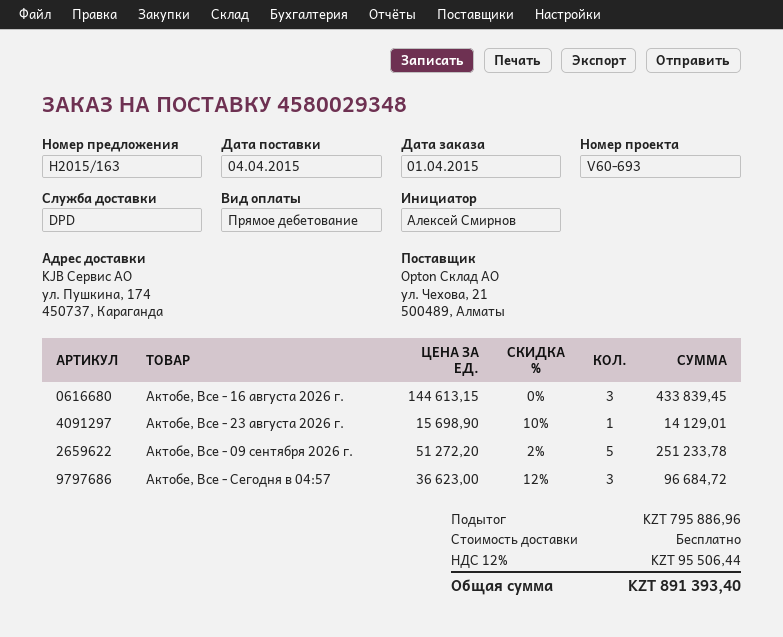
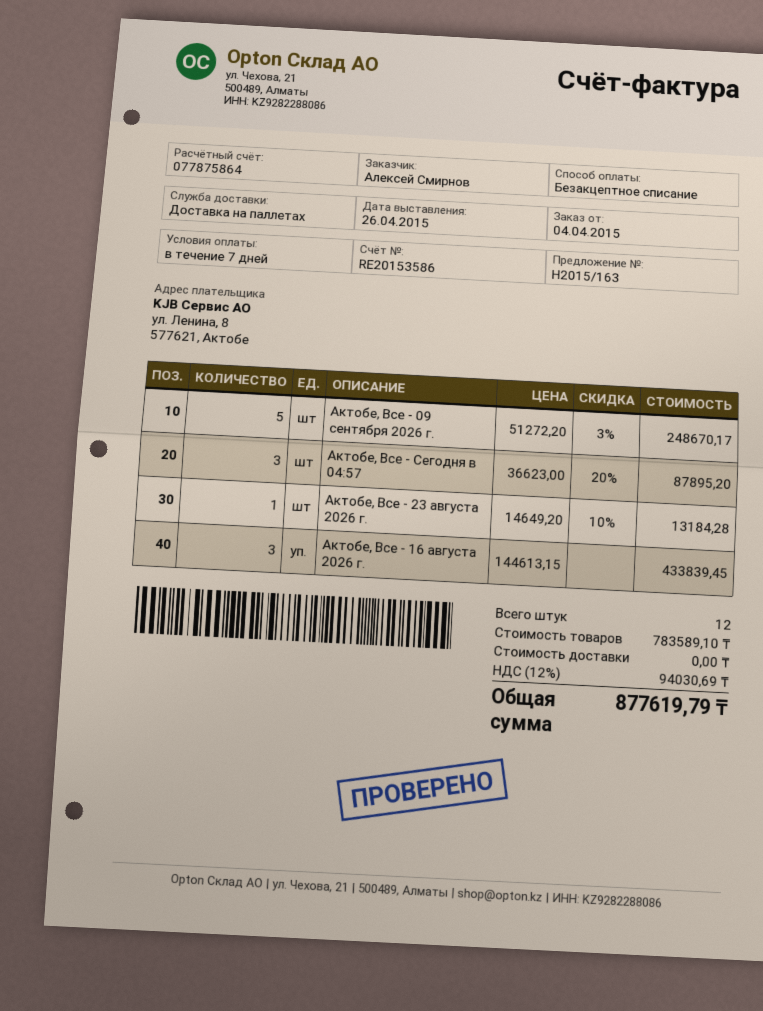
order date: 2015-04-01 -> 2015-04-04
shipping method: DPD -> pallet freight
Актобе, Все - 23 августа 2026 г.: 1 x 15698.90 - 10% = 14129.01 -> 1 x 14649.20 - 10% = 13184.28
Актобе, Все - 09 сентября 2026 г.: 5 x 51272.20 - 2% = 251233.78 -> 5 x 51272.20 - 3% = 248670.17
Актобе, Все - Сегодня в 04:57: 3 x 36623.00 - 12% = 96684.72 -> 3 x 36623.00 - 20% = 87895.20
subtotal: 795886.96 -> 783589.10
tax: 12% = 95506.44 -> 12% = 94030.69
total: 891393.40 -> 877619.79

